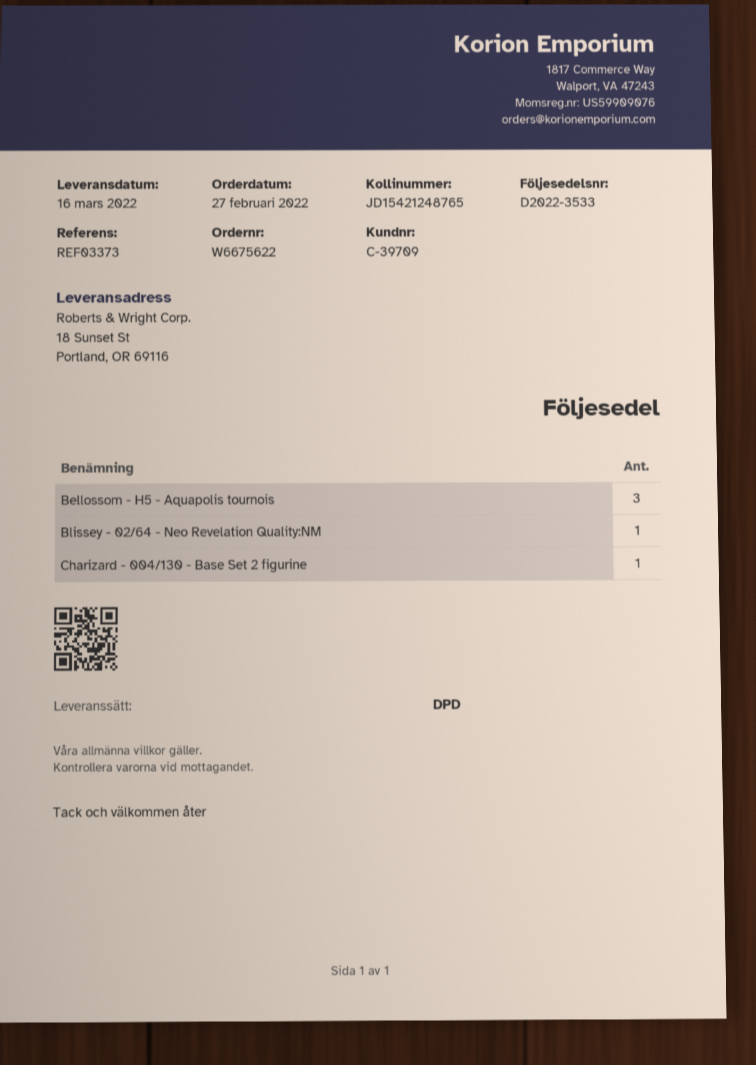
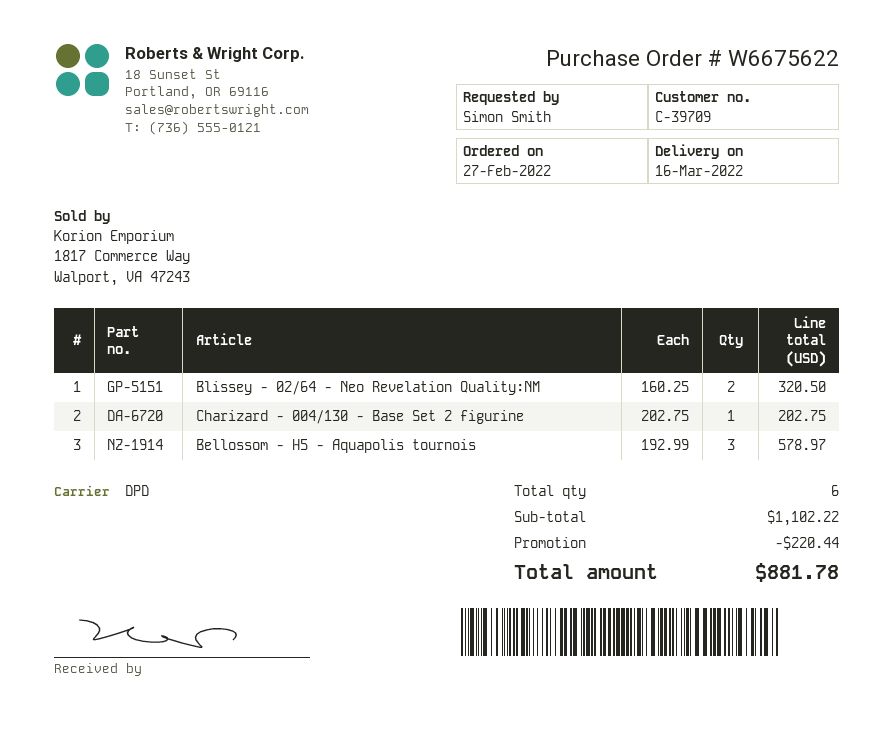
Blissey - 02/64 - Neo Revelation Quality:NM: 1 -> 2

